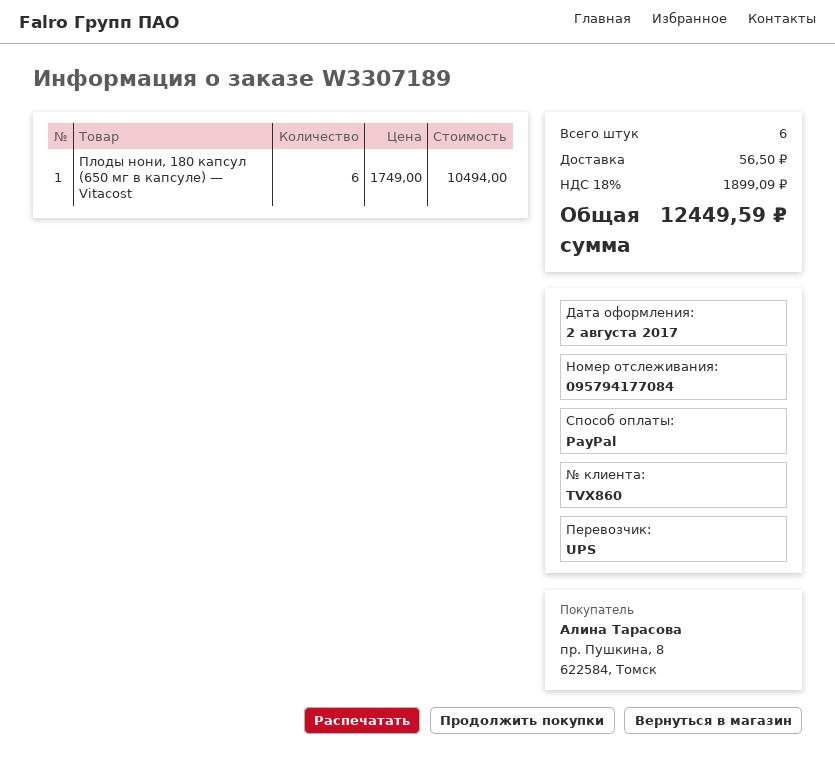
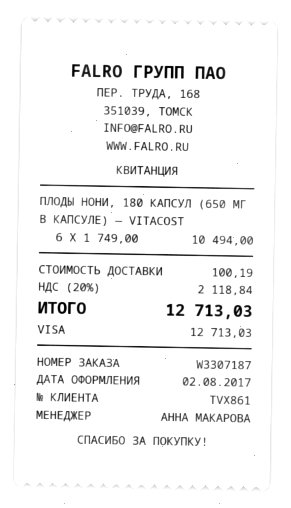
order number: W3307189 -> W3307187
customer number: TVX860 -> TVX861
payment method: PayPal -> Visa
shipping: 56.50 -> 100.19
tax: 18% = 1899.09 -> 20% = 2118.84
total: 12449.59 -> 12713.03

